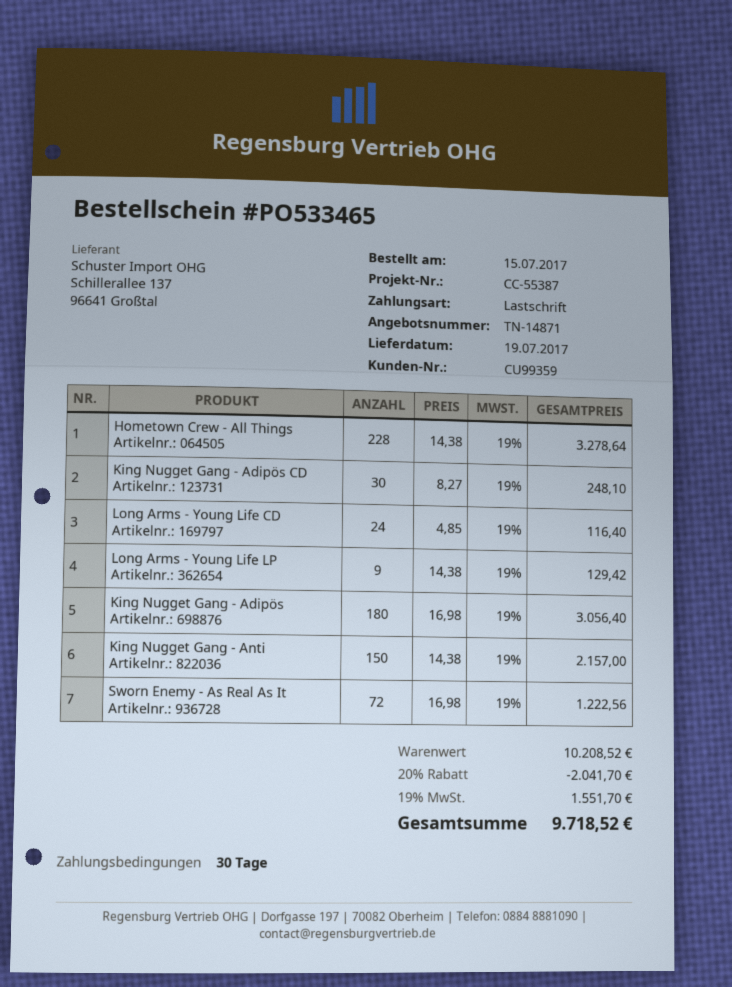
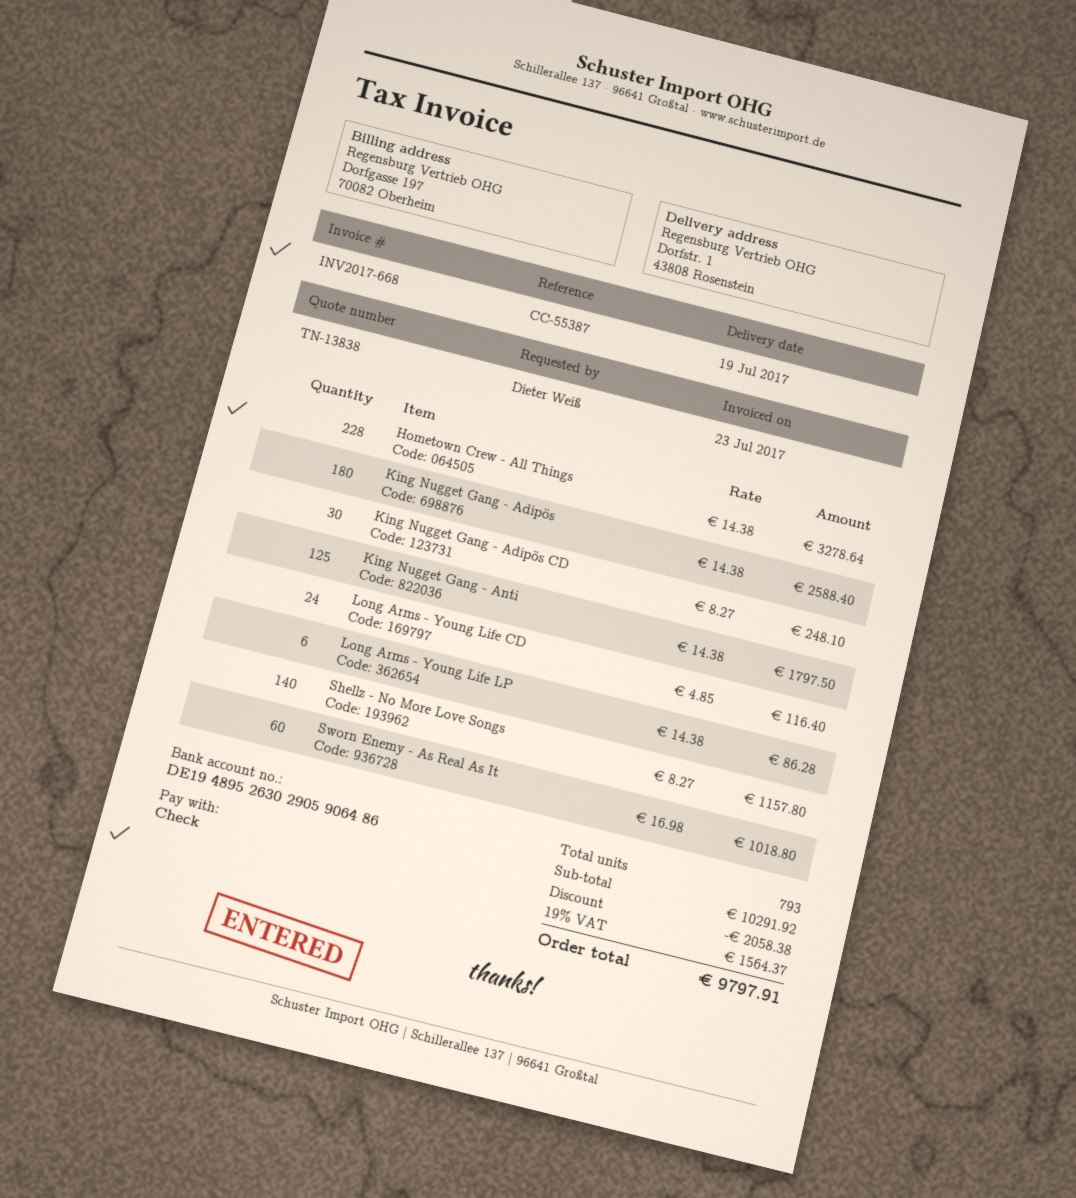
quote number: TN-14871 -> TN-13838
payment method: direct debit -> cheque
Long Arms - Young Life LP: 9 x 14.38 = 129.42 -> 6 x 14.38 = 86.28
King Nugget Gang - Adipös: 180 x 16.98 = 3056.40 -> 180 x 14.38 = 2588.40
King Nugget Gang - Anti: 150 x 14.38 = 2157.00 -> 125 x 14.38 = 1797.50
Sworn Enemy - As Real As It: 72 x 16.98 = 1222.56 -> 60 x 16.98 = 1018.80
Shellz - No More Love Songs: none -> 140 x 8.27 = 1157.80
subtotal: 10208.52 -> 10291.92
discount: 2041.70 -> 2058.38
tax: 19% = 1551.70 -> 19% = 1564.37
total: 9718.52 -> 9797.91

